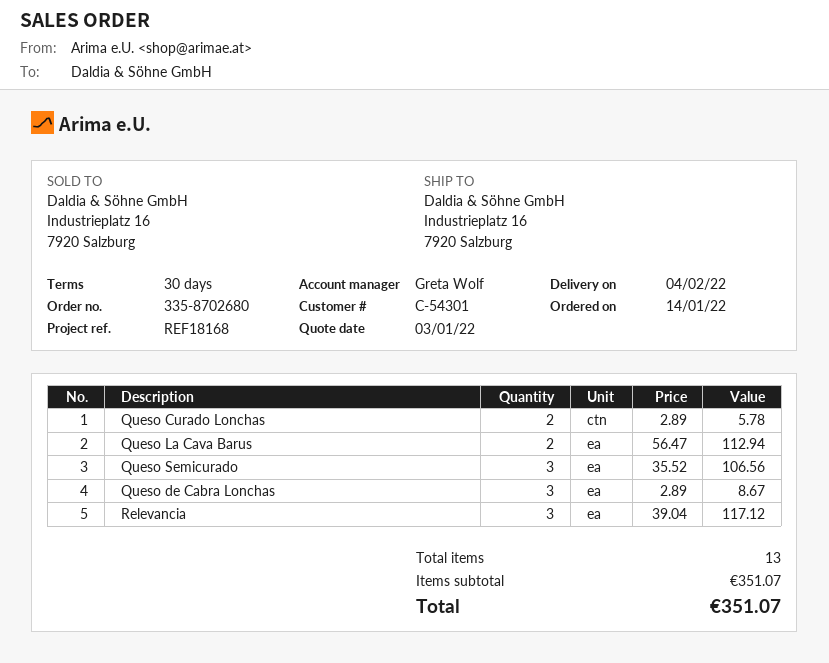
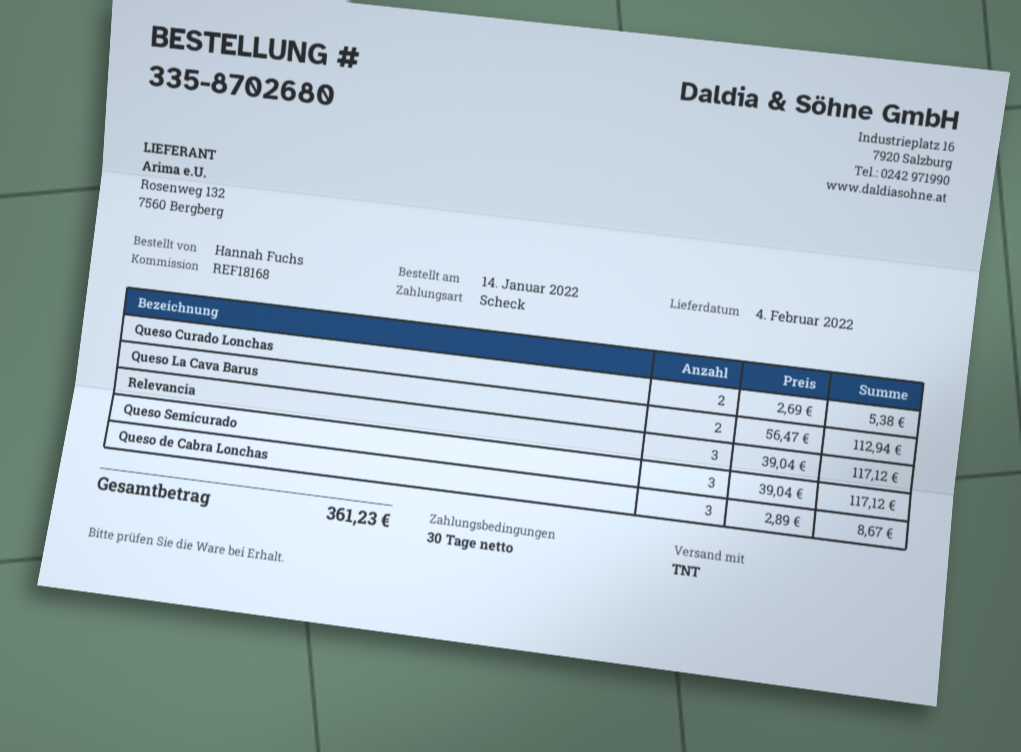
Queso Curado Lonchas: 2 x 2.89 = 5.78 -> 2 x 2.69 = 5.38
Queso Semicurado: 3 x 35.52 = 106.56 -> 3 x 39.04 = 117.12
total: 351.07 -> 361.23

